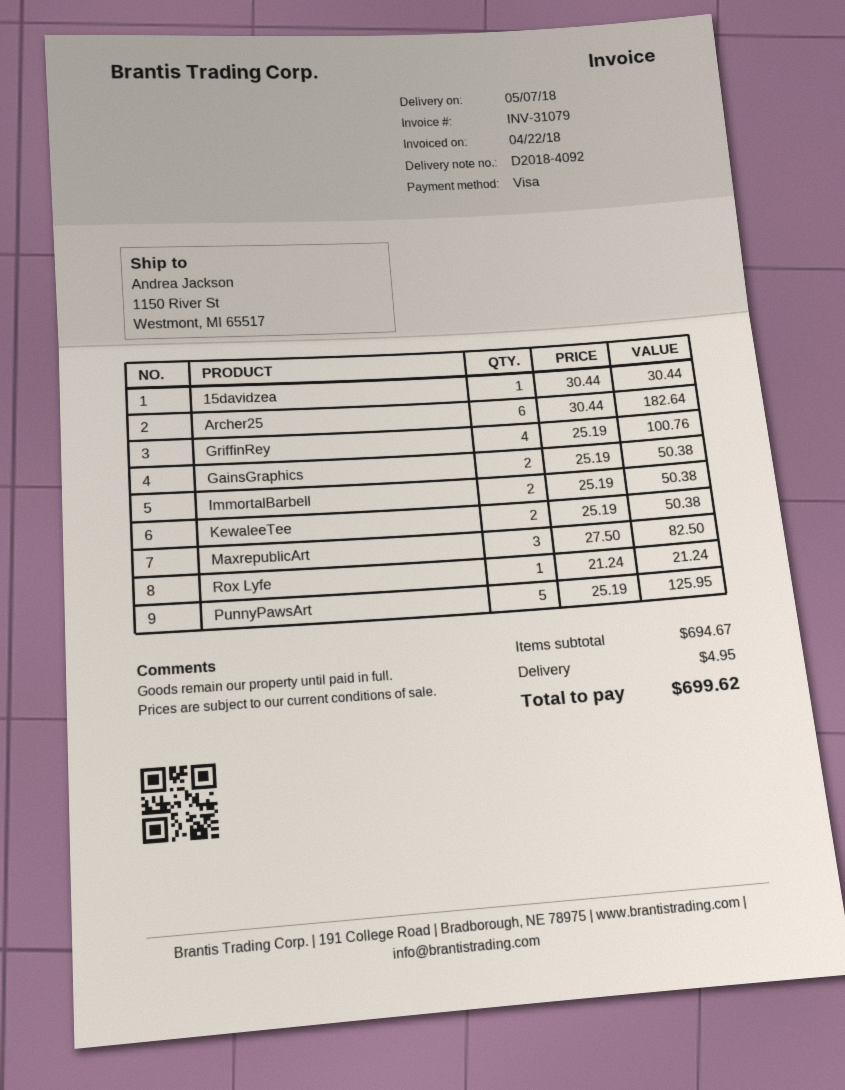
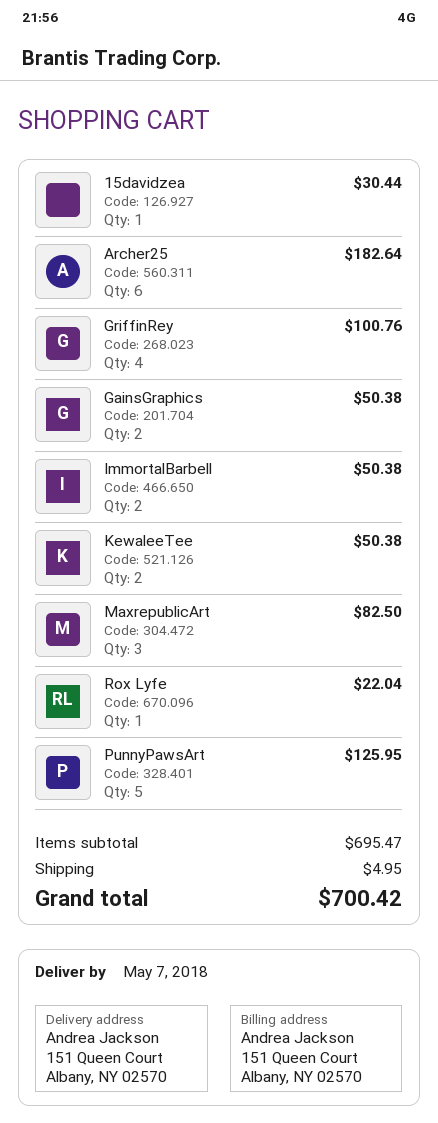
ship to: 1150 River St, Westmont, MI 65517 -> 151 Queen Court, Albany, NY 02570
Rox Lyfe: 1 for 21.24 -> 1 for 22.04
subtotal: 694.67 -> 695.47
total: 699.62 -> 700.42

